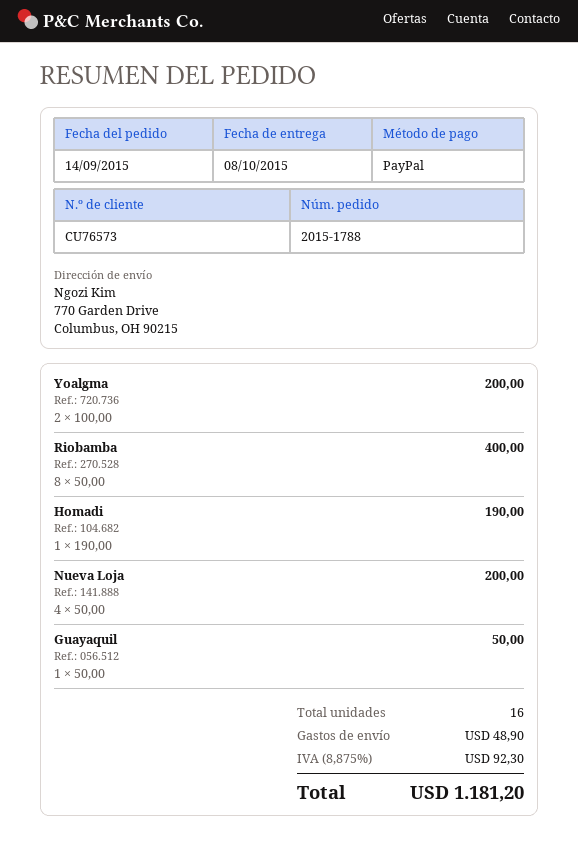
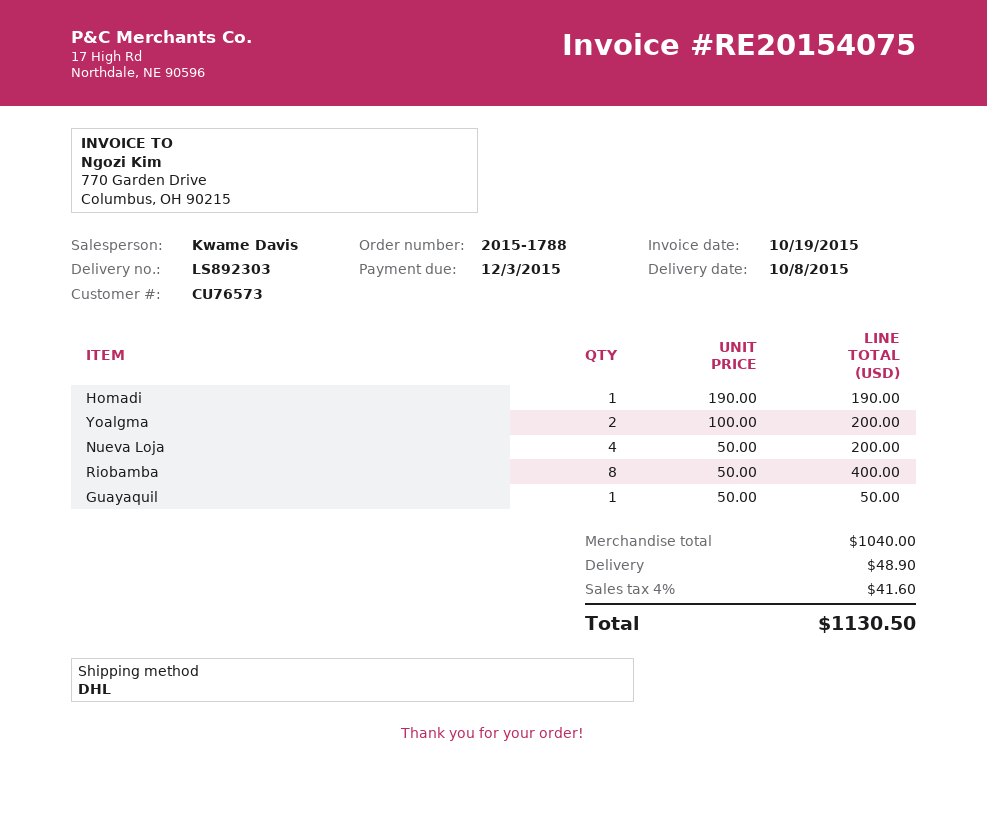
tax: 8.875% = 92.30 -> 4% = 41.60
total: 1181.20 -> 1130.50

